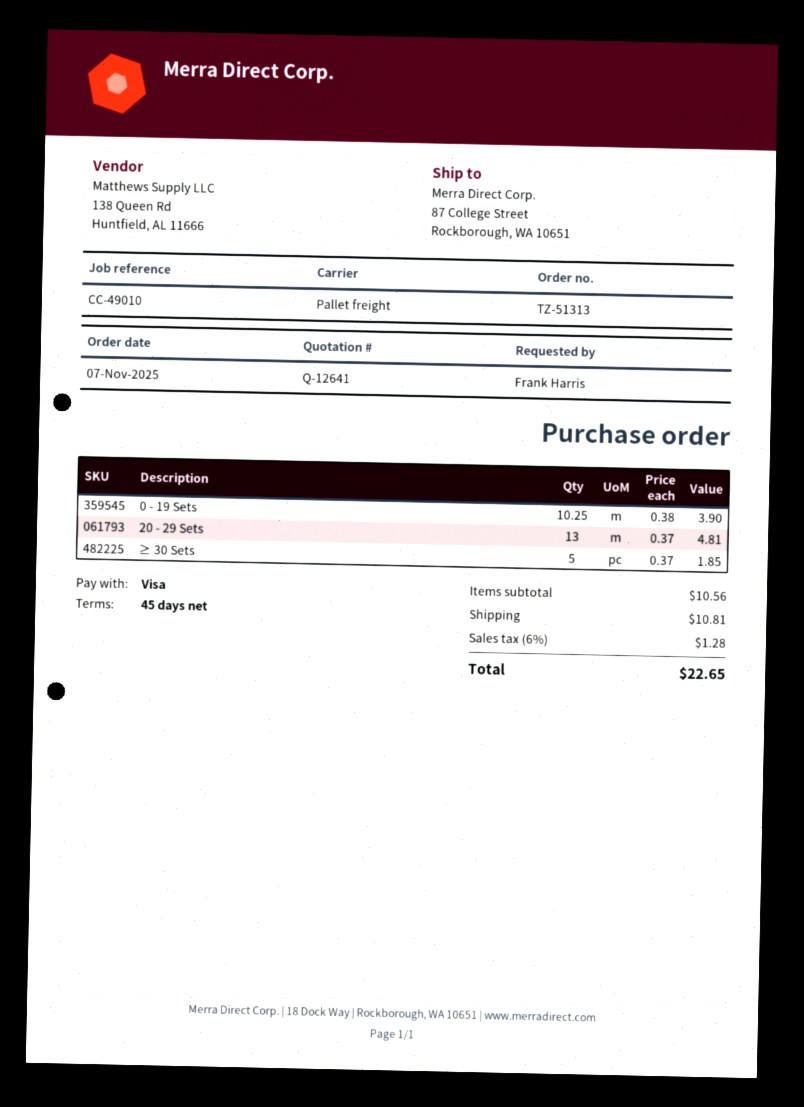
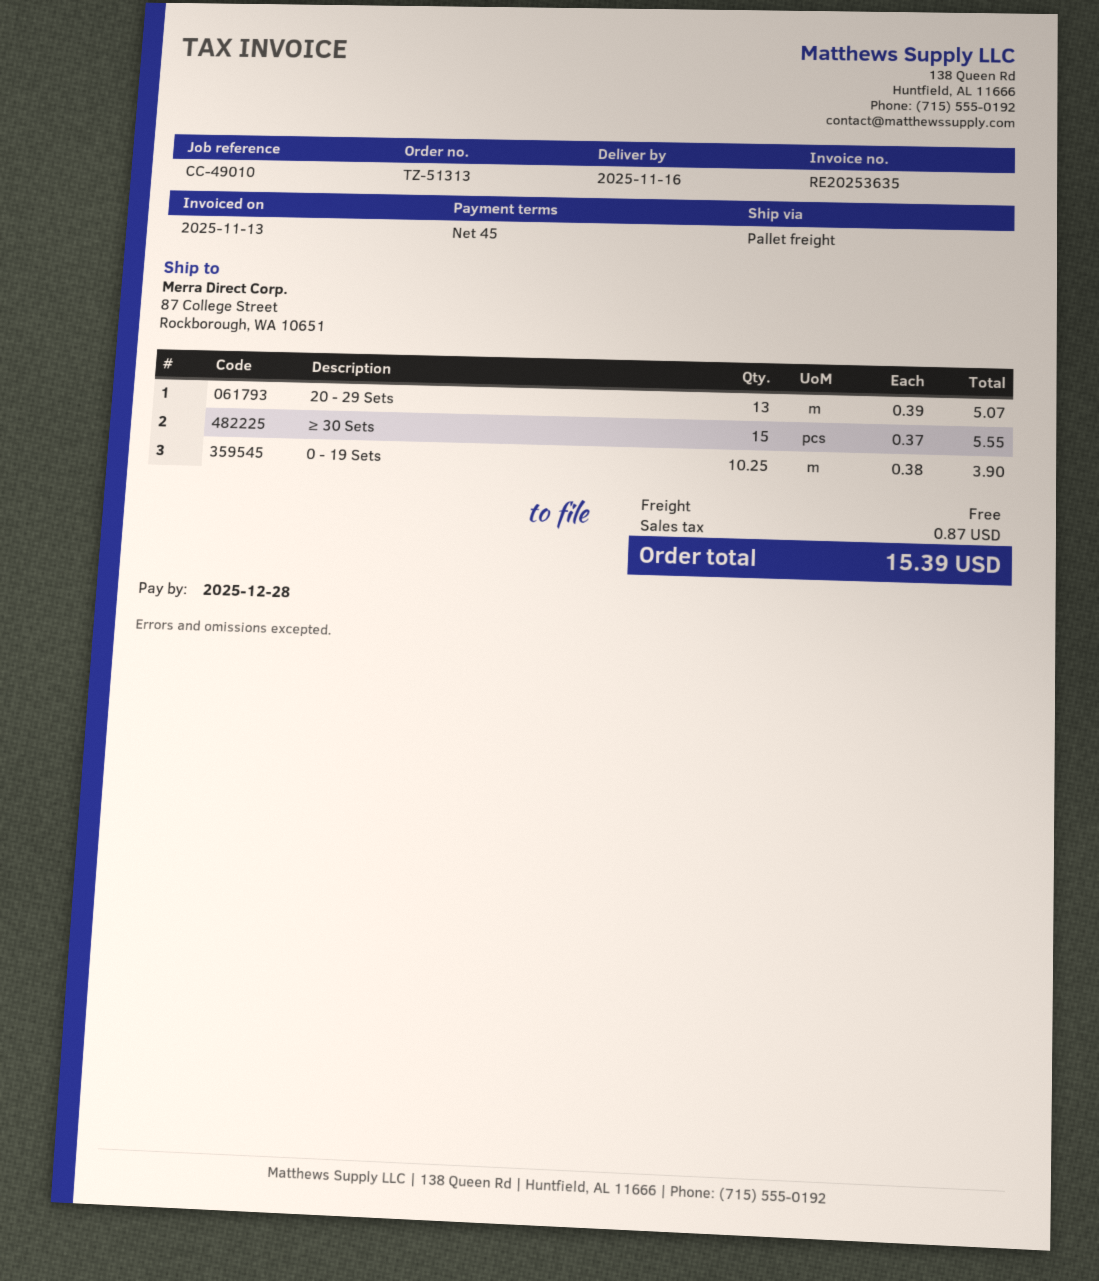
20 - 29 Sets: 13 x 0.37 = 4.81 -> 13 x 0.39 = 5.07
≥ 30 Sets: 5 x 0.37 = 1.85 -> 15 x 0.37 = 5.55
shipping: 10.81 -> 0.00
tax: 1.28 -> 0.87
total: 22.65 -> 15.39

